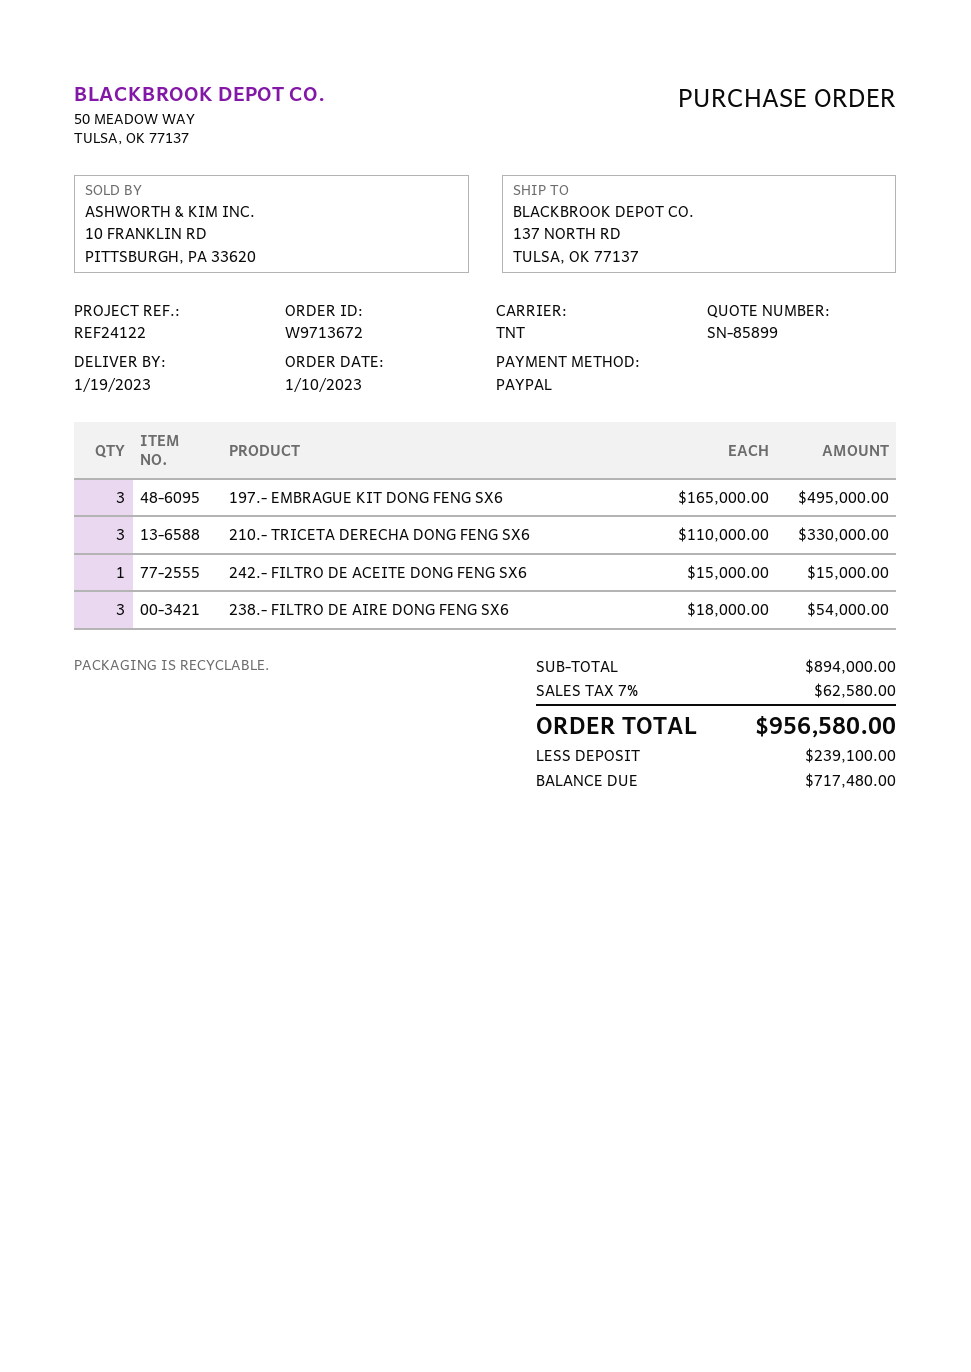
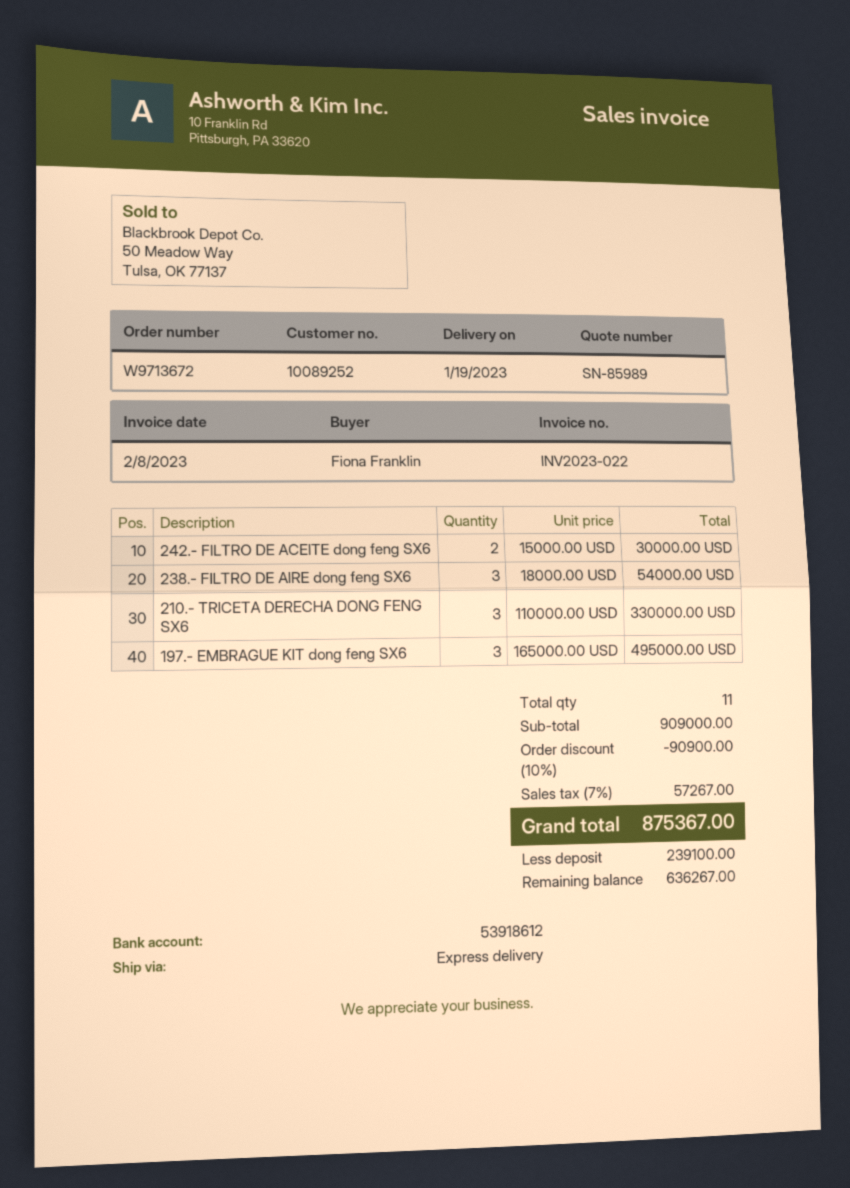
quote number: SN-85899 -> SN-85989
shipping method: TNT -> express
242.- FILTRO DE ACEITE DONG FENG SX6: 1 x 15000.00 = 15000.00 -> 2 x 15000.00 = 30000.00
subtotal: 894000.00 -> 909000.00
discount: none -> 10% = 90900.00
tax: 7% = 62580.00 -> 7% = 57267.00
total: 956580.00 -> 875367.00
balance: 717480.00 -> 636267.00

